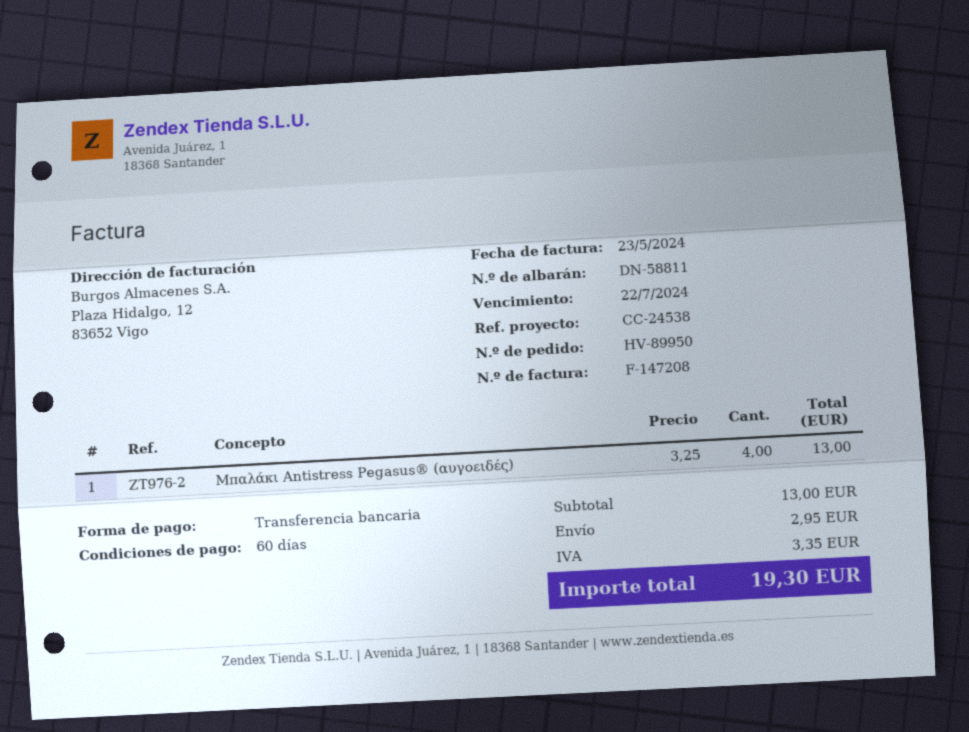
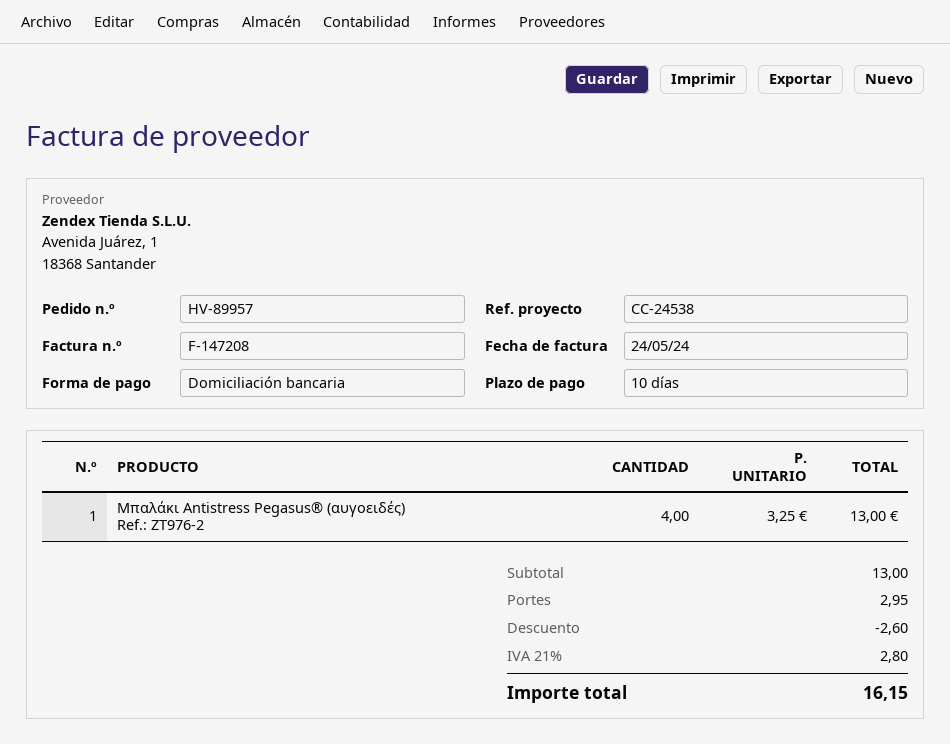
order number: HV-89950 -> HV-89957
invoice date: 2024-05-23 -> 2024-05-24
payment terms: 60 days -> 10 days
payment method: bank transfer -> direct debit
discount: none -> 2.60
tax: 3.35 -> 2.80
total: 19.30 -> 16.15

